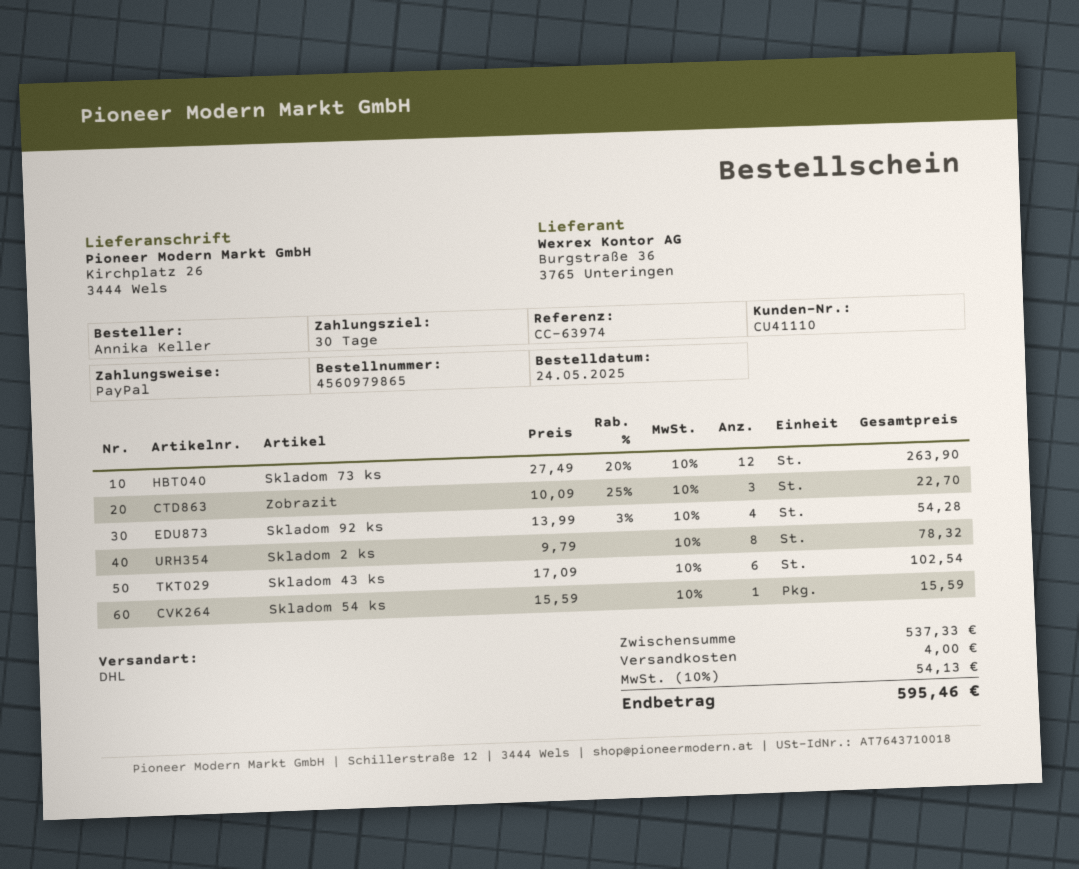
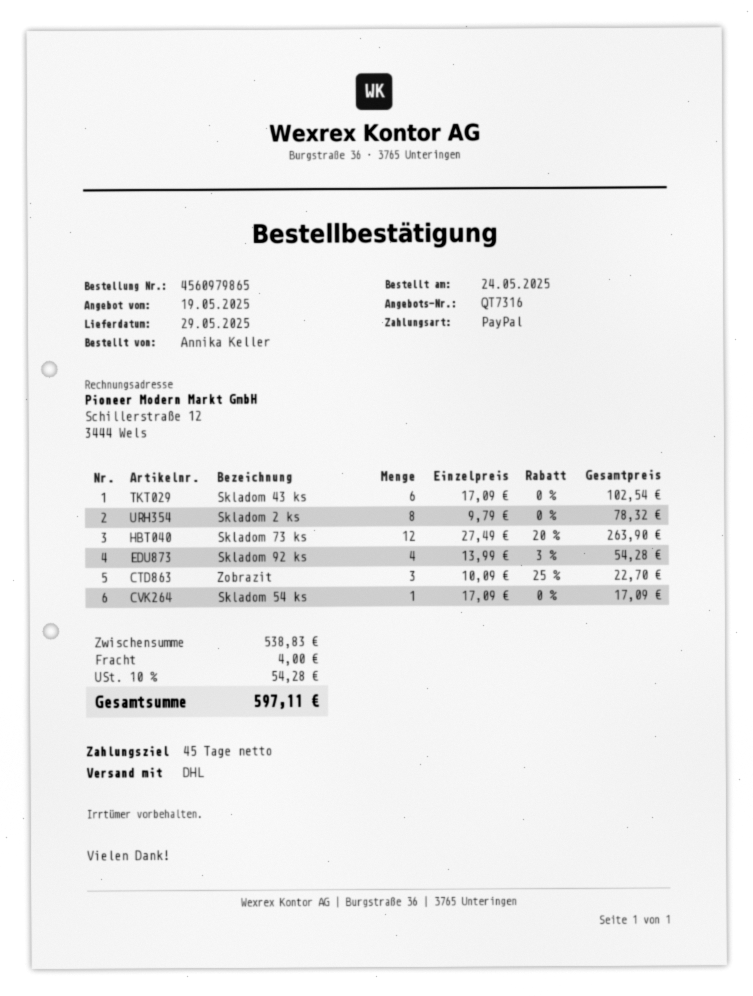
payment terms: 30 days -> 45 days
Skladom 54 ks: 1 x 15.59 = 15.59 -> 1 x 17.09 = 17.09
subtotal: 537.33 -> 538.83
tax: 10% = 54.13 -> 10% = 54.28
total: 595.46 -> 597.11

